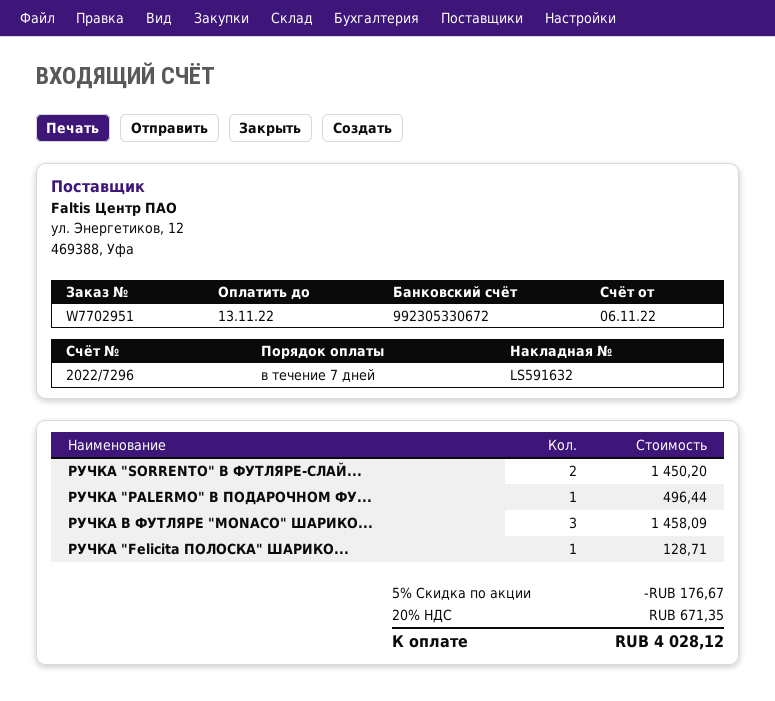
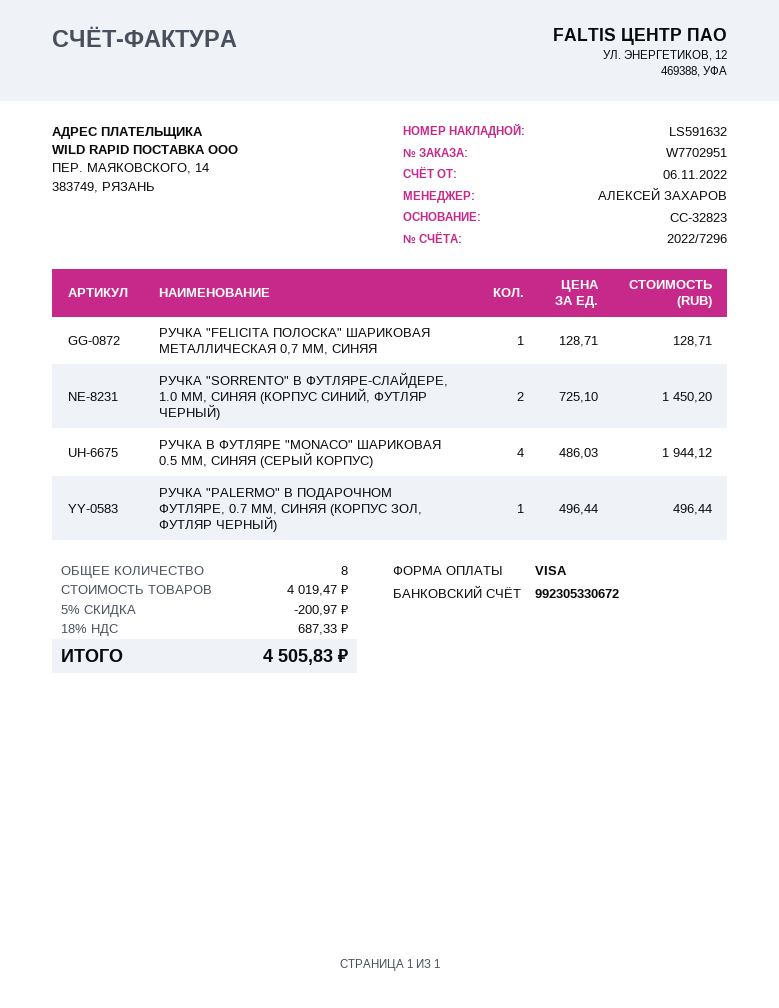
РУЧКА В ФУТЛЯРЕ "MONACO" ШАРИКО...: 3 for 1458.09 -> 4 for 1944.12
discount: 5% = 176.67 -> 5% = 200.97
tax: 20% = 671.35 -> 18% = 687.33
total: 4028.12 -> 4505.83

